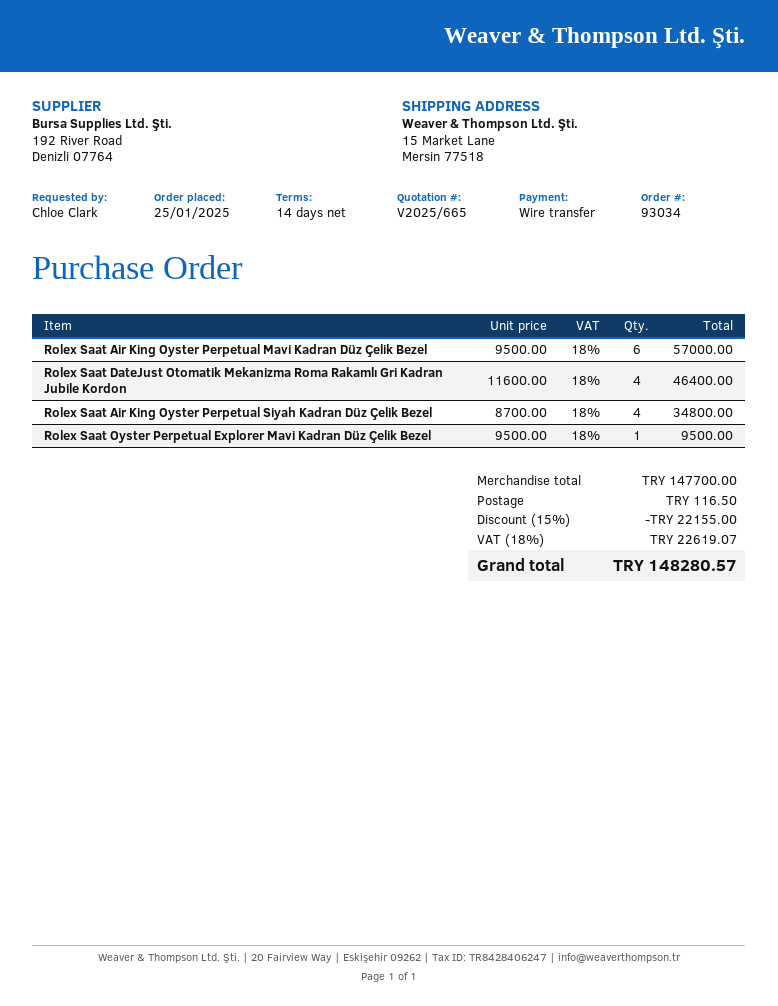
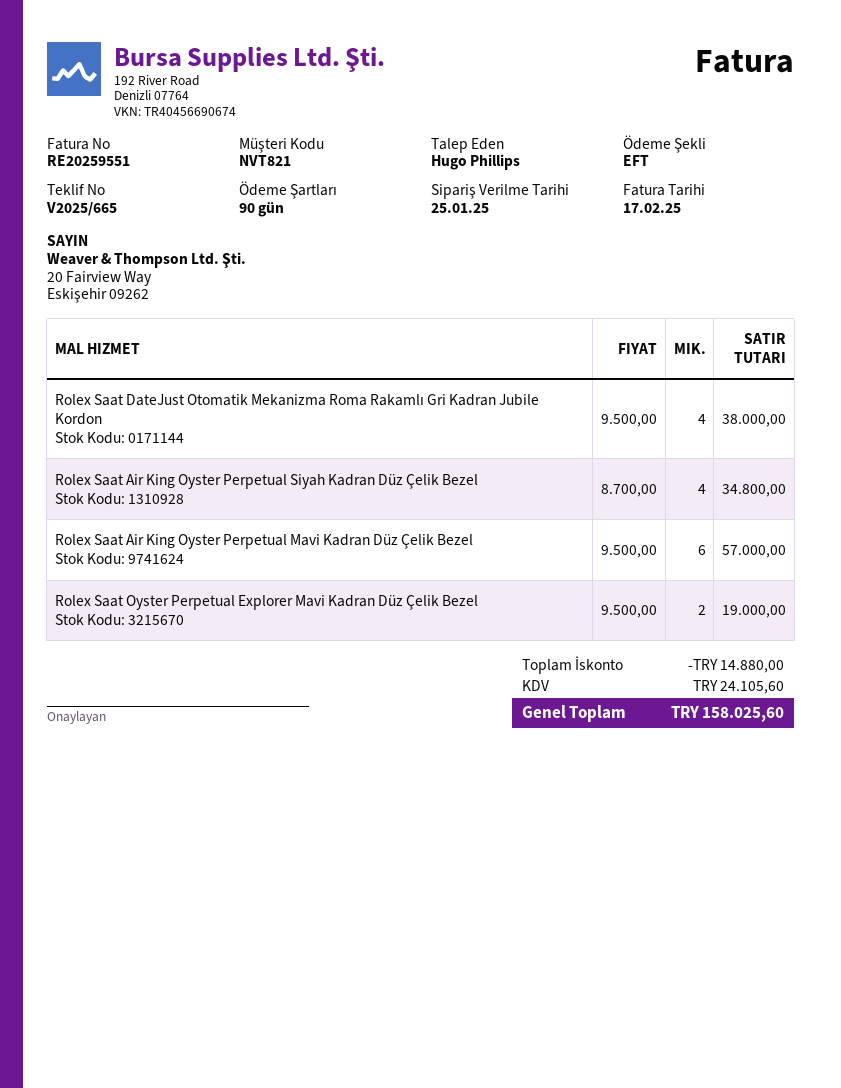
payment terms: 14 days -> 90 days
ordered by: Chloe Clark -> Hugo Phillips
Rolex Saat DateJust Otomatik Mekanizma Roma Rakamlı Gri Kadran Jubile Kordon: 4 x 11600.00 = 46400.00 -> 4 x 9500.00 = 38000.00
Rolex Saat Oyster Perpetual Explorer Mavi Kadran Düz Çelik Bezel: 1 x 9500.00 = 9500.00 -> 2 x 9500.00 = 19000.00
discount: 22155.00 -> 14880.00
shipping: 116.50 -> none
tax: 22619.07 -> 24105.60
total: 148280.57 -> 158025.60

